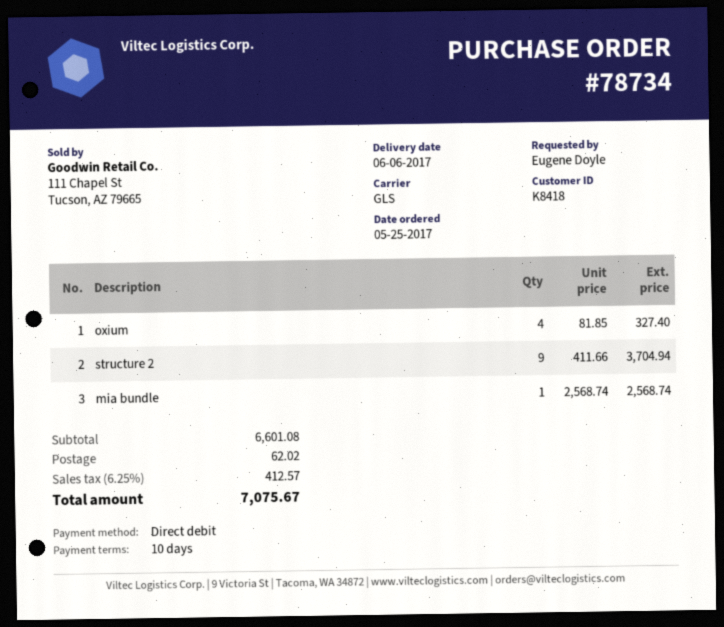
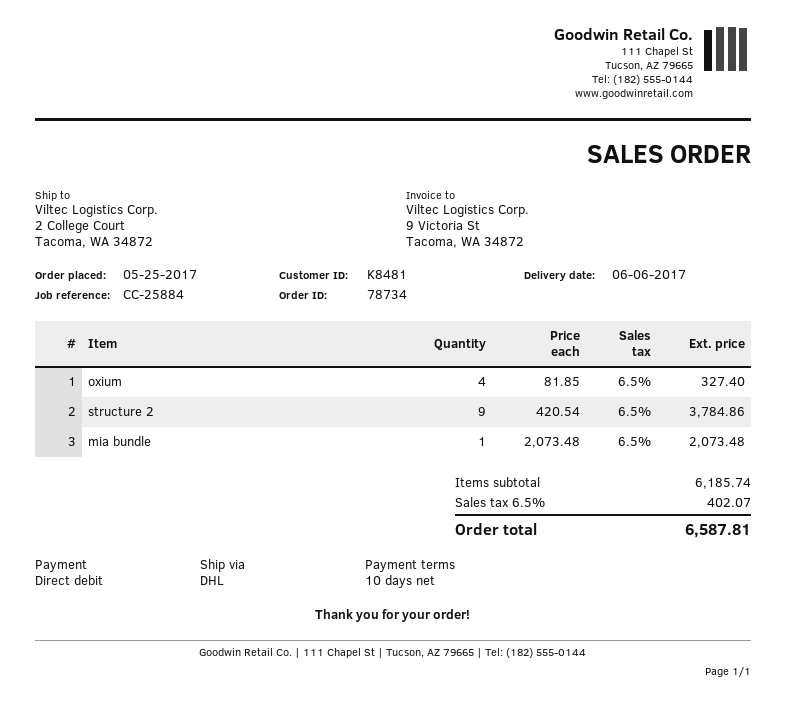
customer number: K8418 -> K8481
shipping method: GLS -> DHL
structure 2: 9 x 411.66 = 3704.94 -> 9 x 420.54 = 3784.86
mia bundle: 1 x 2568.74 = 2568.74 -> 1 x 2073.48 = 2073.48
subtotal: 6601.08 -> 6185.74
shipping: 62.02 -> none
tax: 6.25% = 412.57 -> 6.5% = 402.07
total: 7075.67 -> 6587.81

